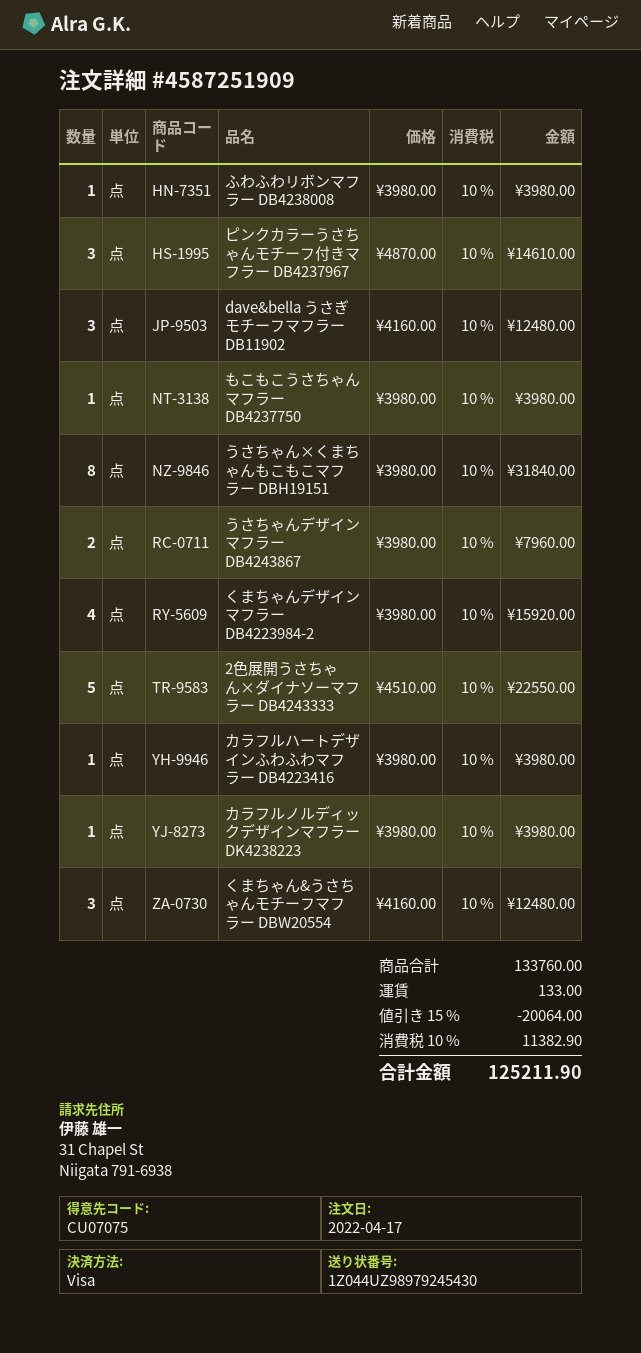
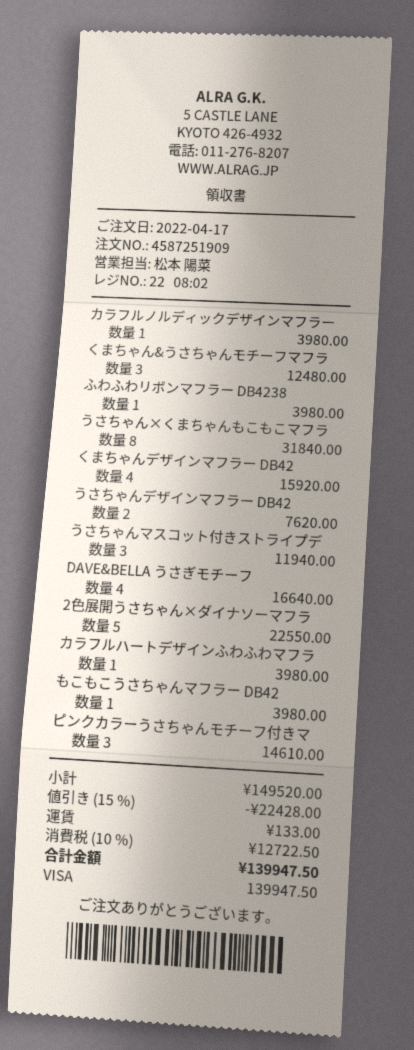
dave&bella うさぎモチーフマフラー DB11902: 3 for 12480.00 -> 4 for 16640.00
うさちゃんデザインマフラー DB4243867: 2 for 7960.00 -> 2 for 7620.00
うさちゃんマスコット付きストライプデ: none -> 3 for 11940.00
subtotal: 133760.00 -> 149520.00
discount: 15% = 20064.00 -> 15% = 22428.00
tax: 10% = 11382.90 -> 10% = 12722.50
total: 125211.90 -> 139947.50

